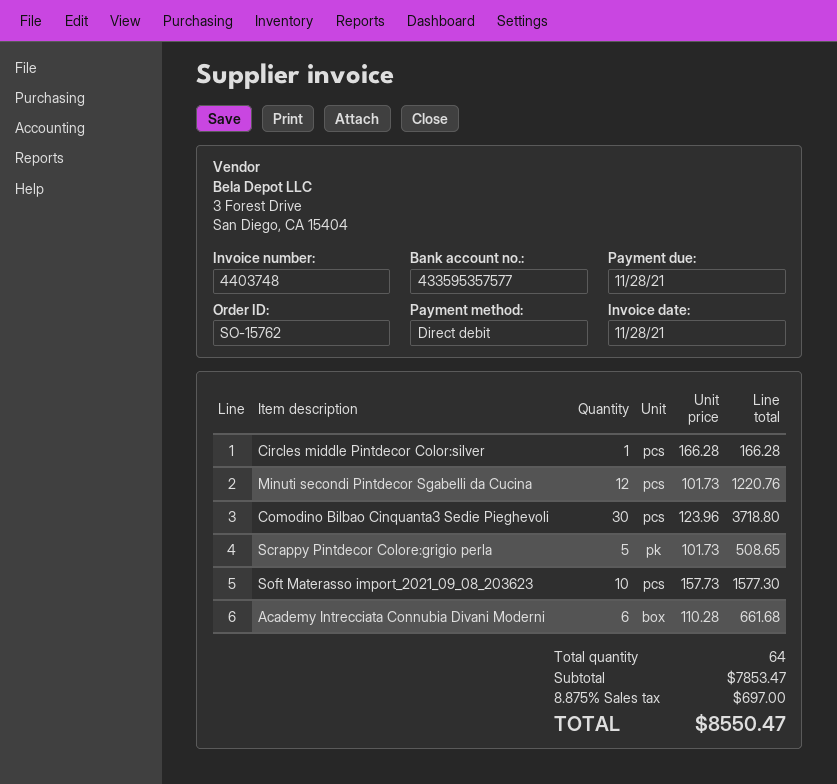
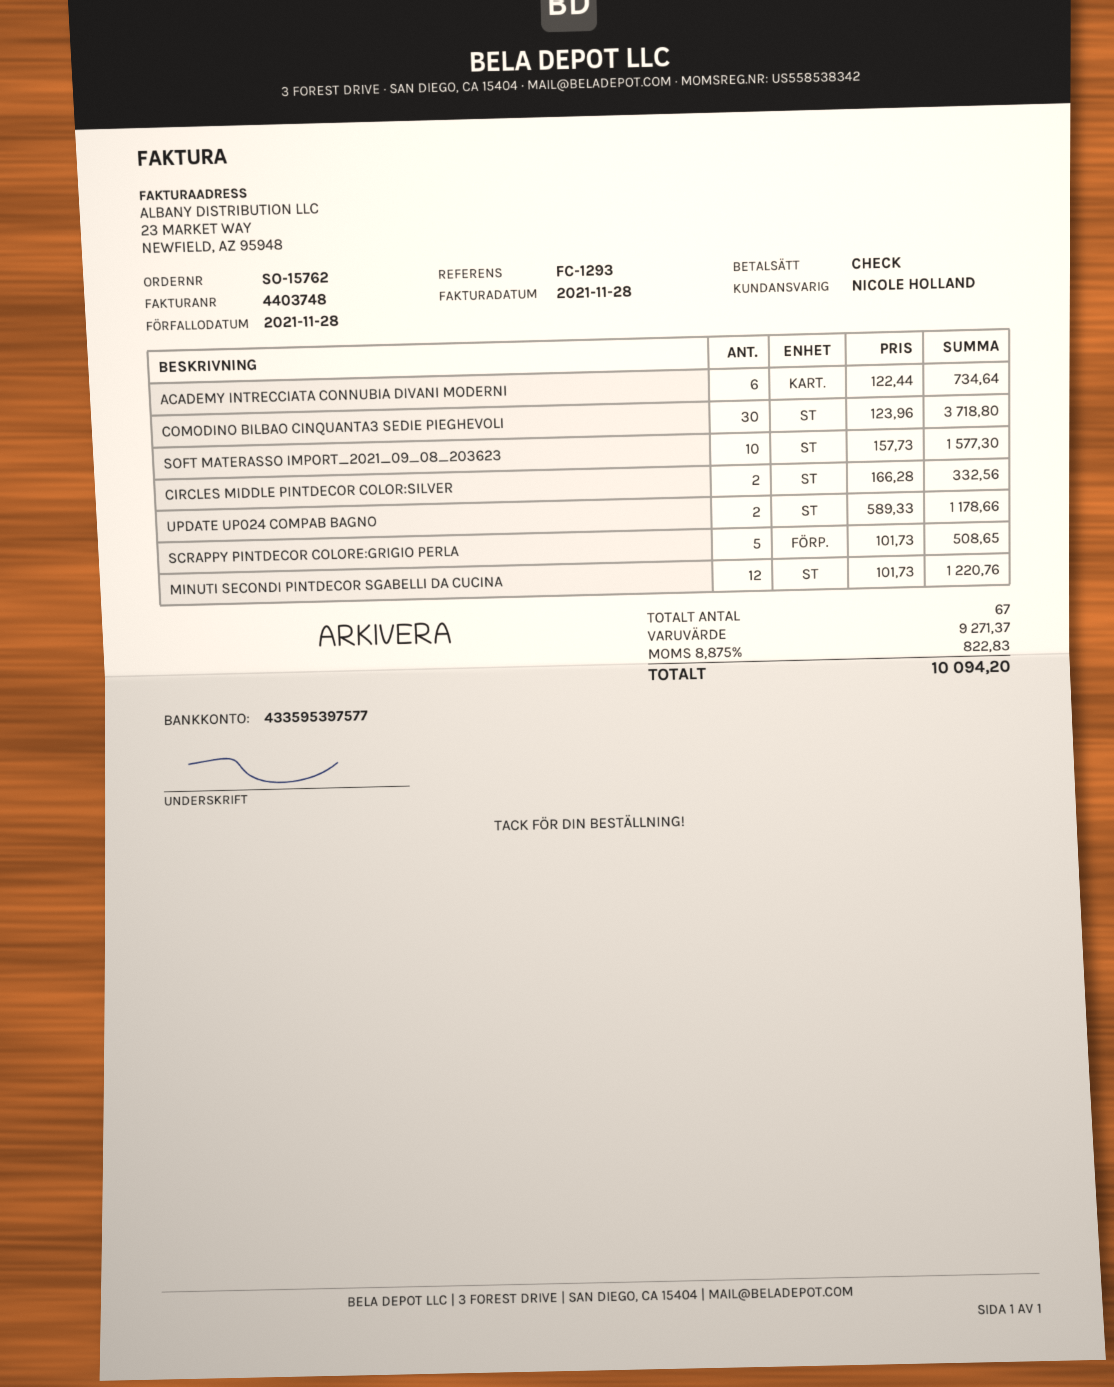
payment method: direct debit -> cheque
bank account: 433595357577 -> 433595397577
Circles middle Pintdecor Color:silver: 1 x 166.28 = 166.28 -> 2 x 166.28 = 332.56
Academy Intrecciata Connubia Divani Moderni: 6 x 110.28 = 661.68 -> 6 x 122.44 = 734.64
UPDATE UP024 COMPAB BAGNO: none -> 2 x 589.33 = 1178.66
total quantity: 64 -> 67
subtotal: 7853.47 -> 9271.37
tax: 8.875% = 697.00 -> 8.875% = 822.83
total: 8550.47 -> 10094.20

